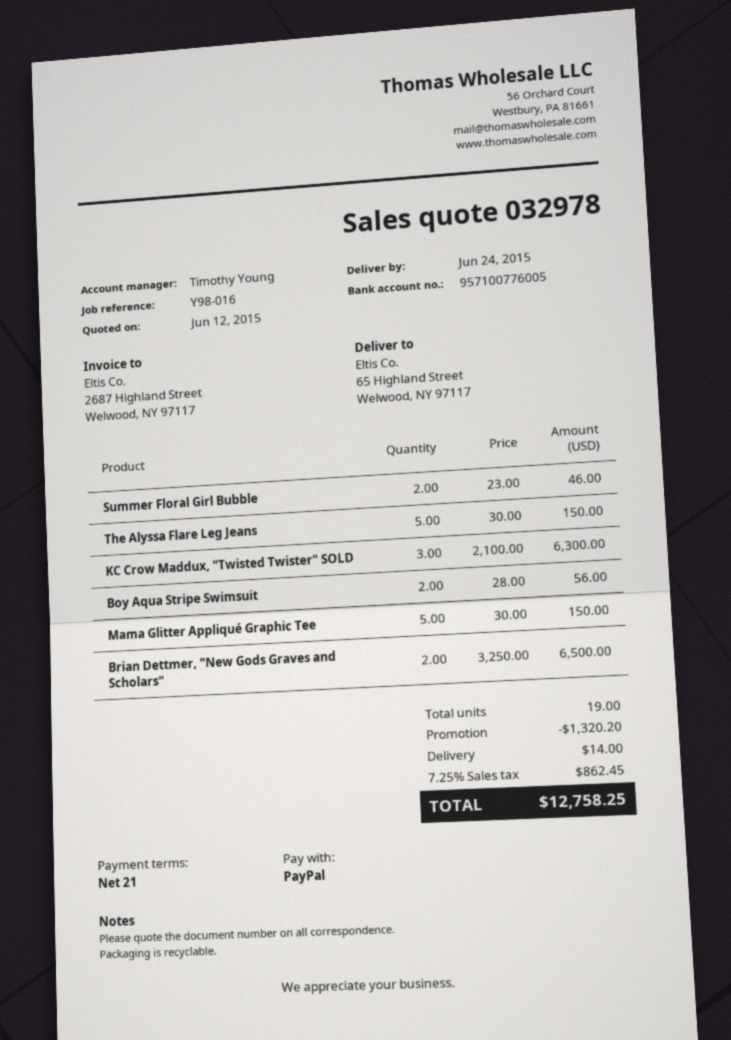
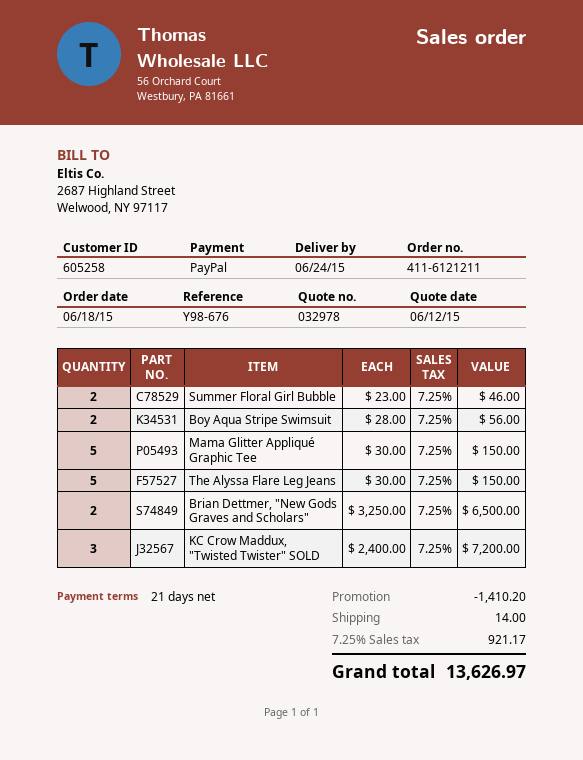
reference: Y98-016 -> Y98-676
KC Crow Maddux, "Twisted Twister" SOLD: 3 x 2100.00 = 6300.00 -> 3 x 2400.00 = 7200.00
discount: 1320.20 -> 1410.20
tax: 7.25% = 862.45 -> 7.25% = 921.17
total: 12758.25 -> 13626.97

